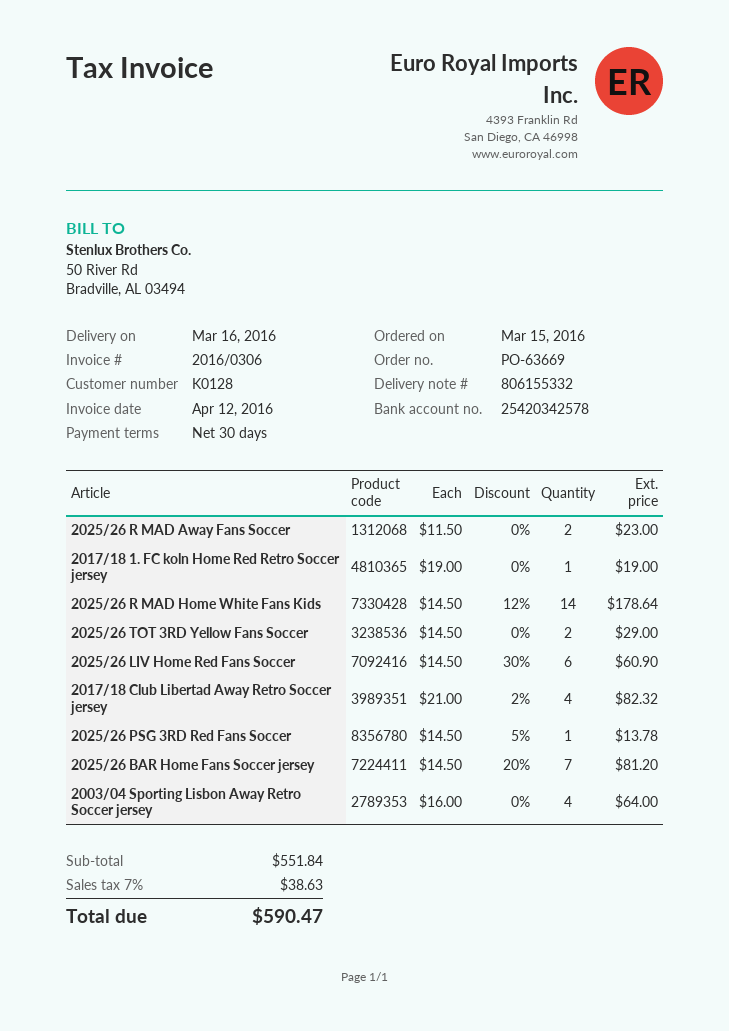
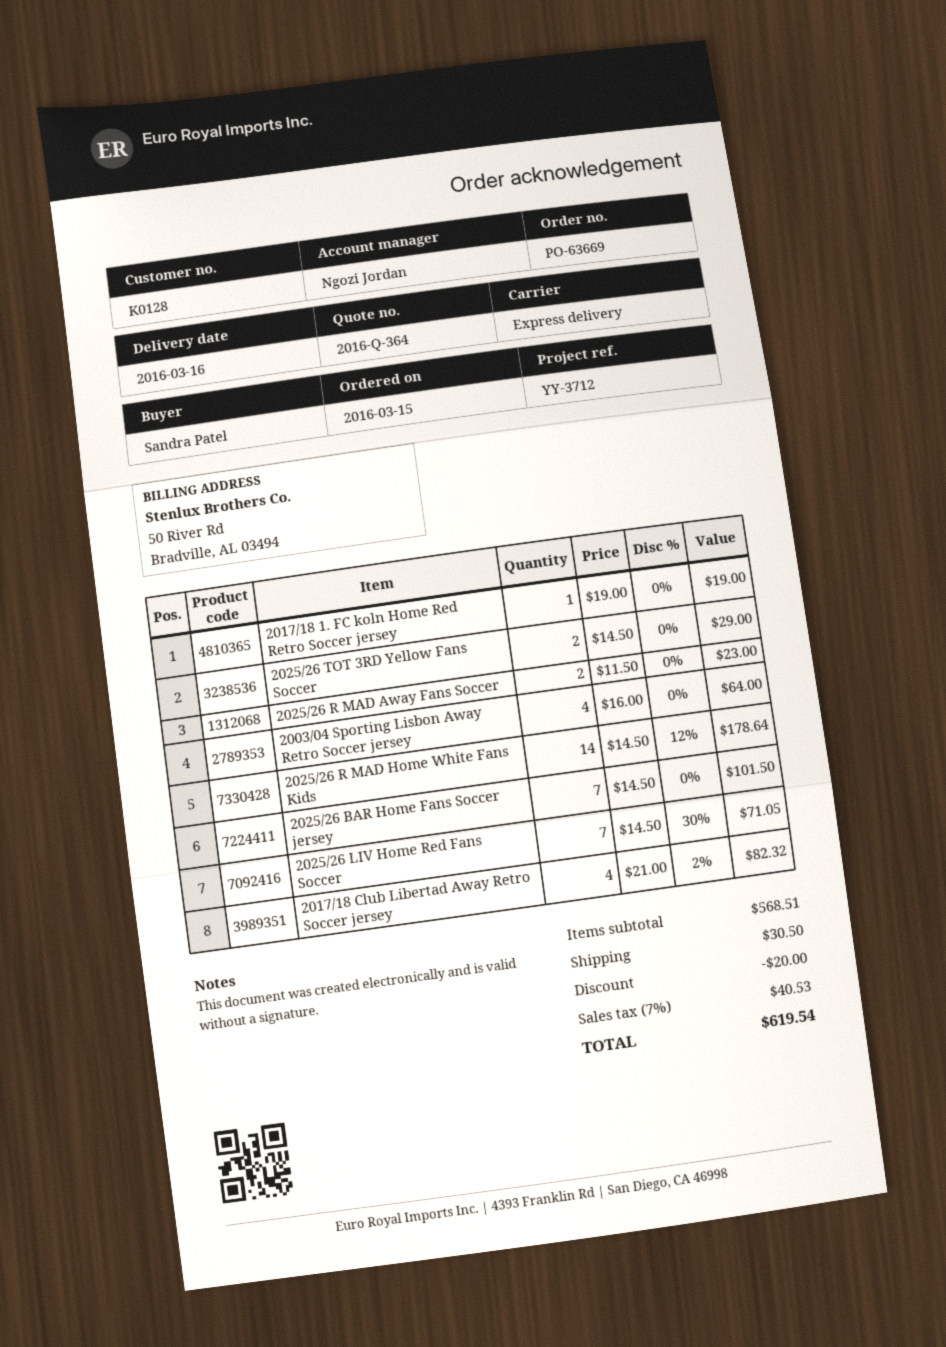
2025/26 LIV Home Red Fans Soccer: 6 x 14.50 - 30% = 60.90 -> 7 x 14.50 - 30% = 71.05
2025/26 PSG 3RD Red Fans Soccer: 1 x 14.50 - 5% = 13.78 -> none
2025/26 BAR Home Fans Soccer jersey: 7 x 14.50 - 20% = 81.20 -> 7 x 14.50 = 101.50
subtotal: 551.84 -> 568.51
discount: none -> 20.00
shipping: none -> 30.50
tax: 7% = 38.63 -> 7% = 40.53
total: 590.47 -> 619.54

